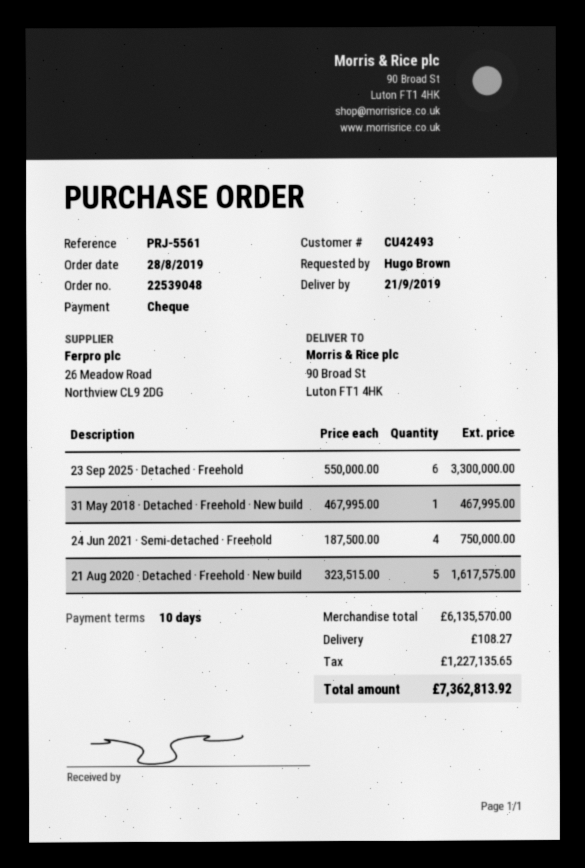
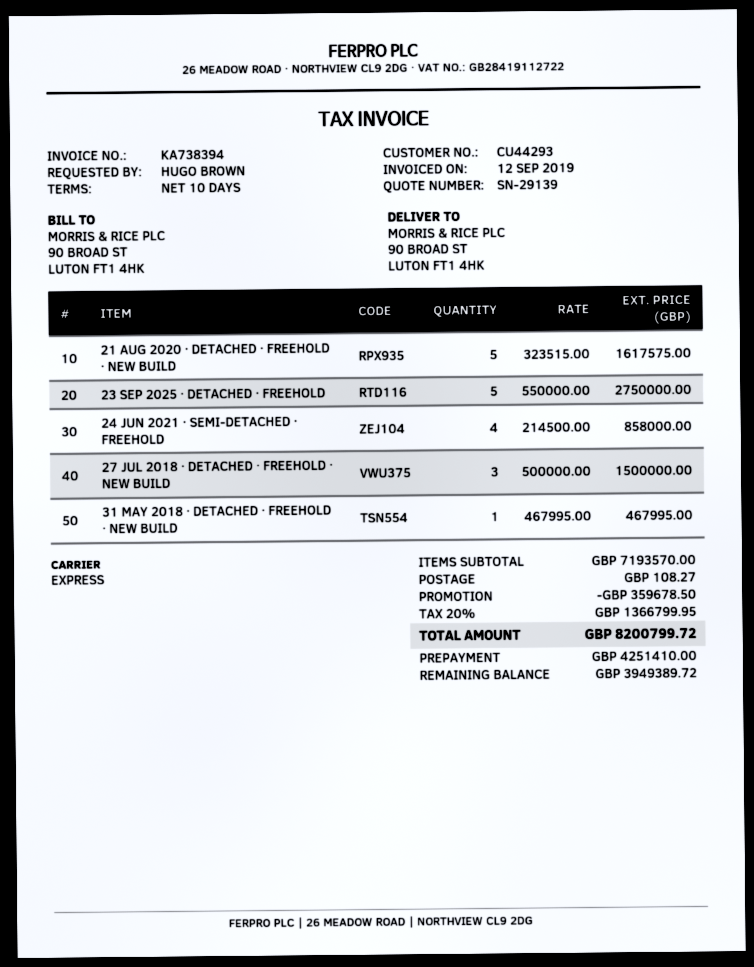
customer number: CU42493 -> CU44293
23 Sep 2025 · Detached · Freehold: 6 x 550000.00 = 3300000.00 -> 5 x 550000.00 = 2750000.00
24 Jun 2021 · Semi-detached · Freehold: 4 x 187500.00 = 750000.00 -> 4 x 214500.00 = 858000.00
27 JUL 2018 · DETACHED · FREEHOLD · NEW BUILD: none -> 3 x 500000.00 = 1500000.00
subtotal: 6135570.00 -> 7193570.00
discount: none -> 359678.50
tax: 1227135.65 -> 1366799.95
total: 7362813.92 -> 8200799.72

